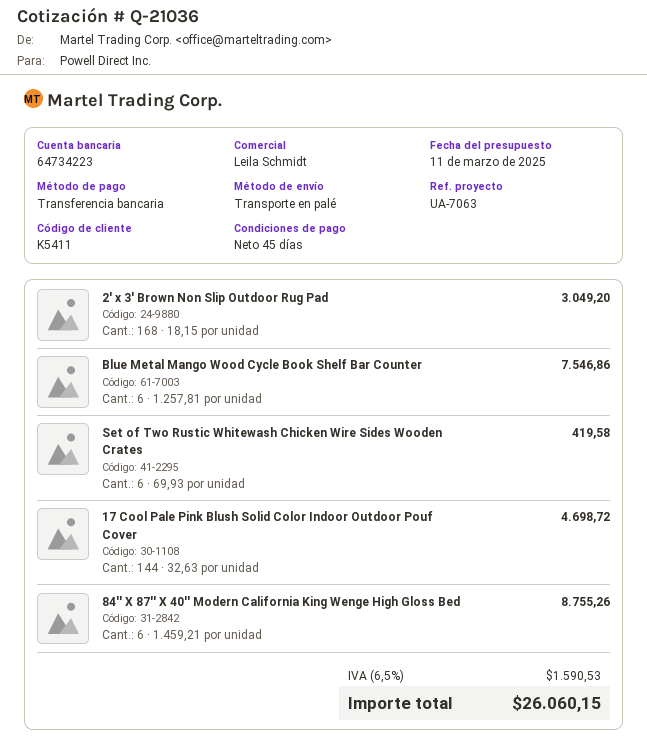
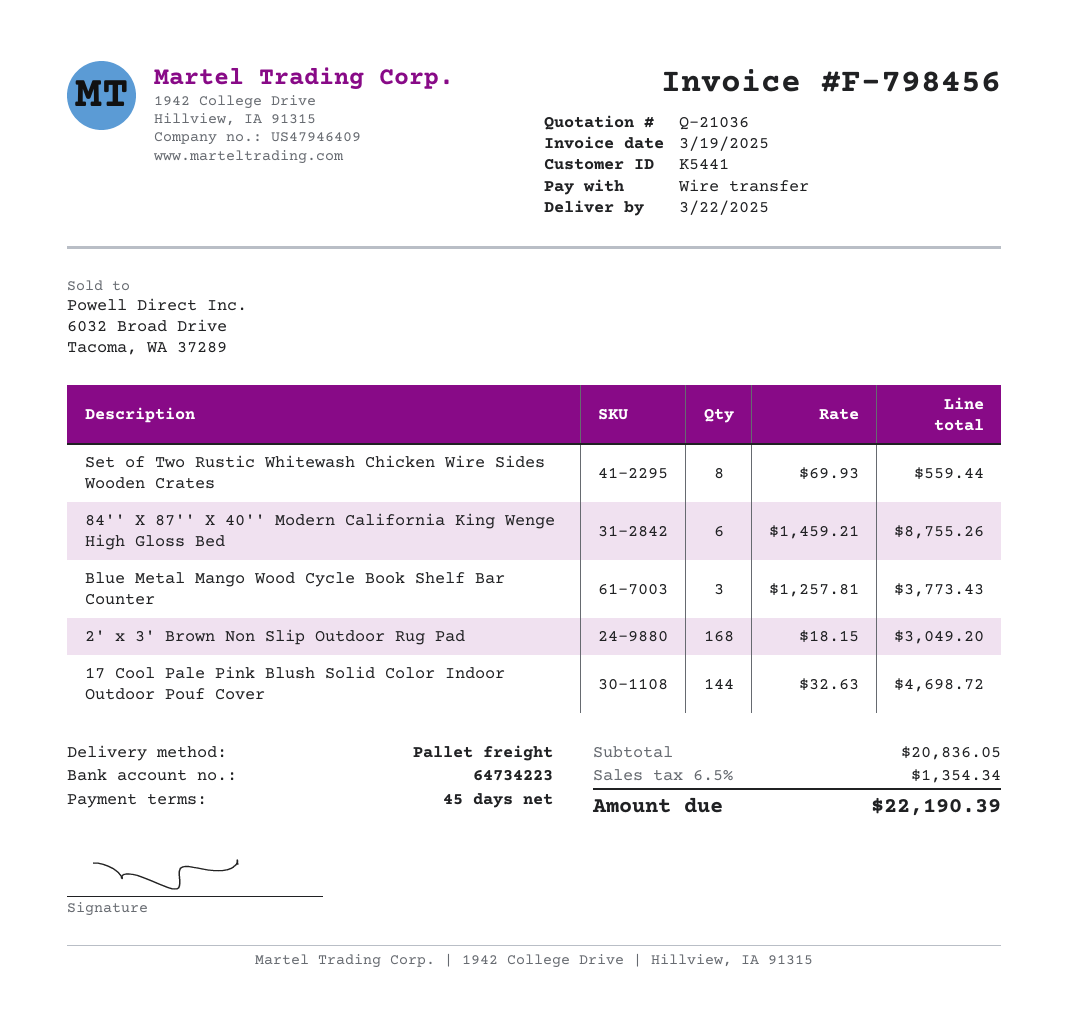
customer number: K5411 -> K5441
Blue Metal Mango Wood Cycle Book Shelf Bar Counter: 6 x 1257.81 = 7546.86 -> 3 x 1257.81 = 3773.43
Set of Two Rustic Whitewash Chicken Wire Sides Wooden Crates: 6 x 69.93 = 419.58 -> 8 x 69.93 = 559.44
tax: 6.5% = 1590.53 -> 6.5% = 1354.34
total: 26060.15 -> 22190.39

